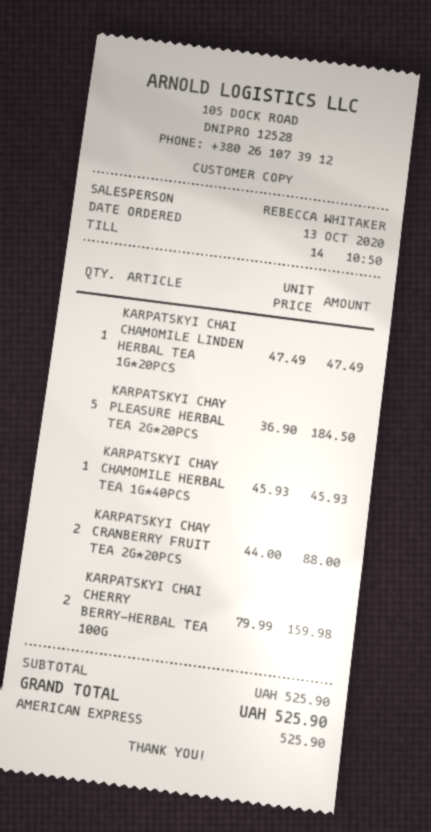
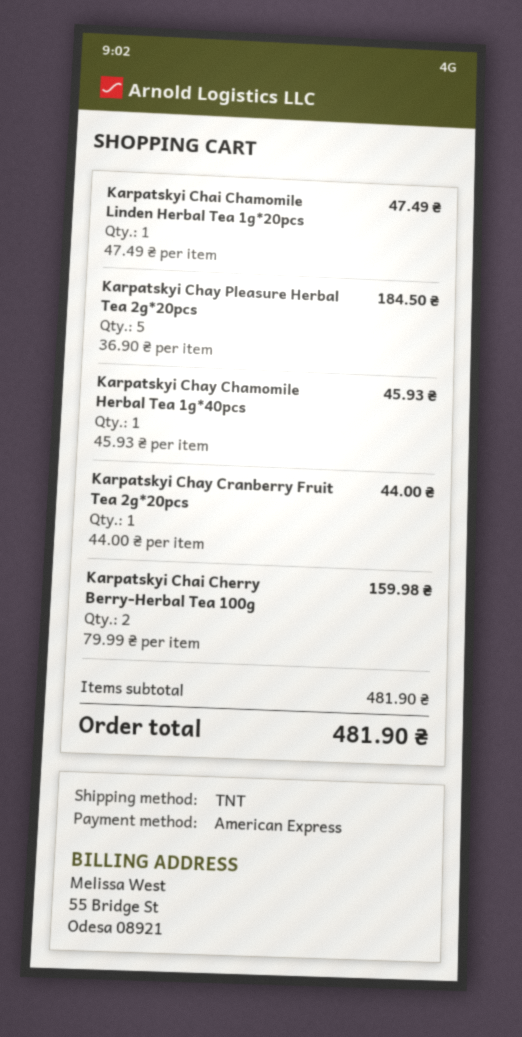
KARPATSKYI CHAY CRANBERRY FRUIT TEA 2G*20PCS: 2 x 44.00 = 88.00 -> 1 x 44.00 = 44.00
subtotal: 525.90 -> 481.90
total: 525.90 -> 481.90

